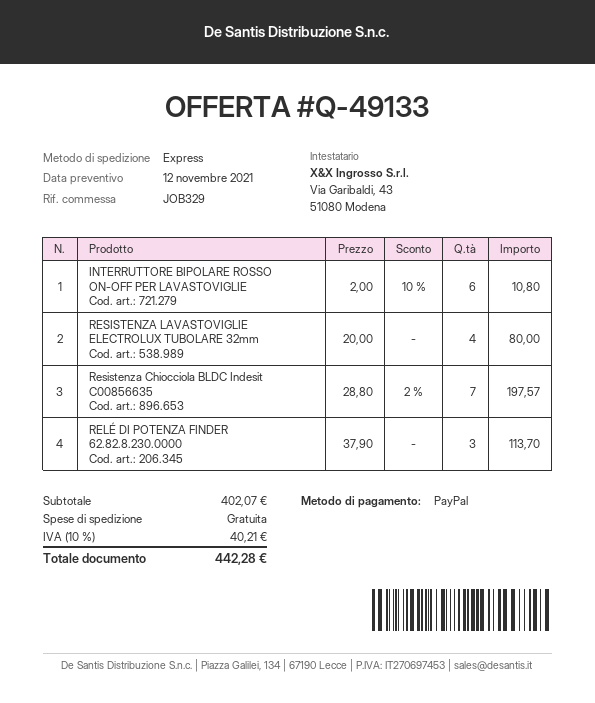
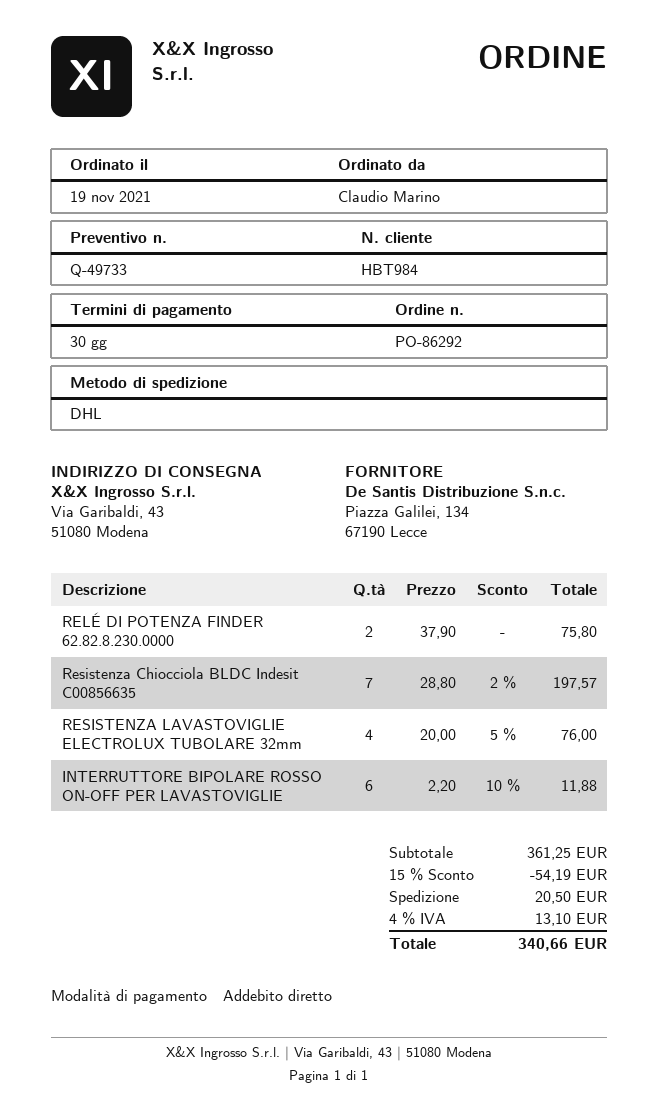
quote number: Q-49133 -> Q-49733
payment method: PayPal -> direct debit
shipping method: express -> DHL
INTERRUTTORE BIPOLARE ROSSO ON-OFF PER LAVASTOVIGLIE: 6 x 2.00 - 10% = 10.80 -> 6 x 2.20 - 10% = 11.88
RESISTENZA LAVASTOVIGLIE ELECTROLUX TUBOLARE 32mm: 4 x 20.00 = 80.00 -> 4 x 20.00 - 5% = 76.00
RELÉ DI POTENZA FINDER 62.82.8.230.0000: 3 x 37.90 = 113.70 -> 2 x 37.90 = 75.80
subtotal: 402.07 -> 361.25
discount: none -> 15% = 54.19
shipping: 0.00 -> 20.50
tax: 10% = 40.21 -> 4% = 13.10
total: 442.28 -> 340.66

